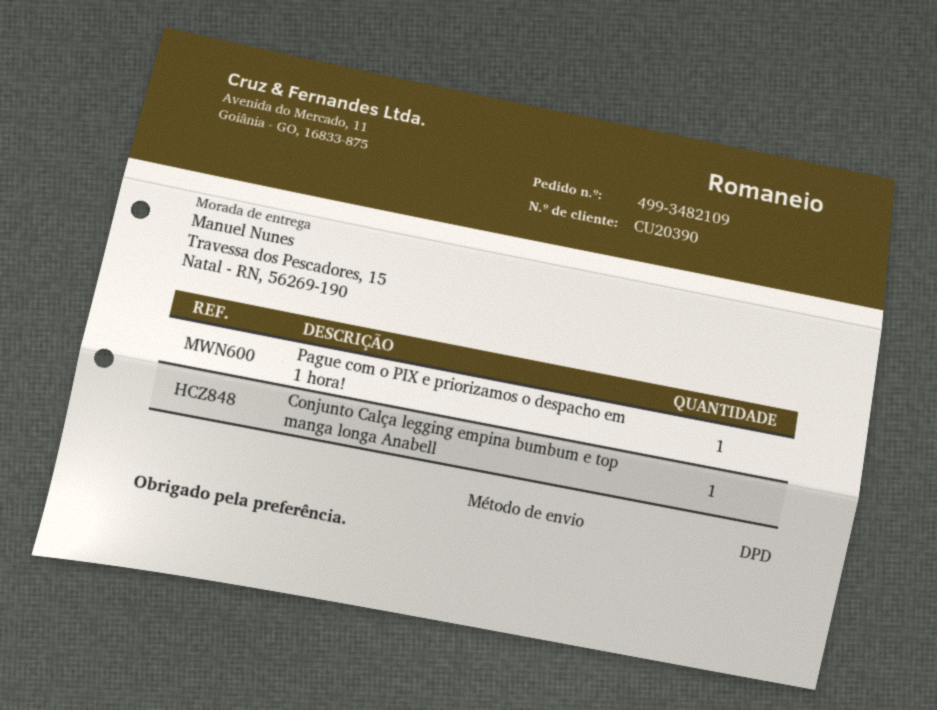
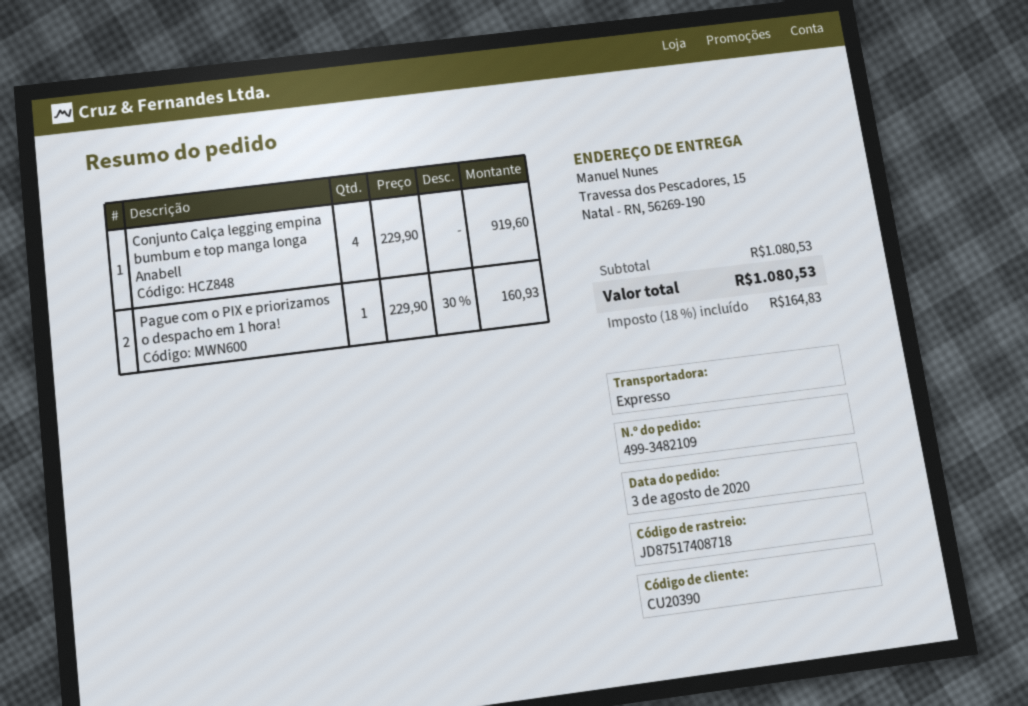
shipping method: DPD -> express
Conjunto Calça legging empina bumbum e top manga longa Anabell: 1 -> 4

